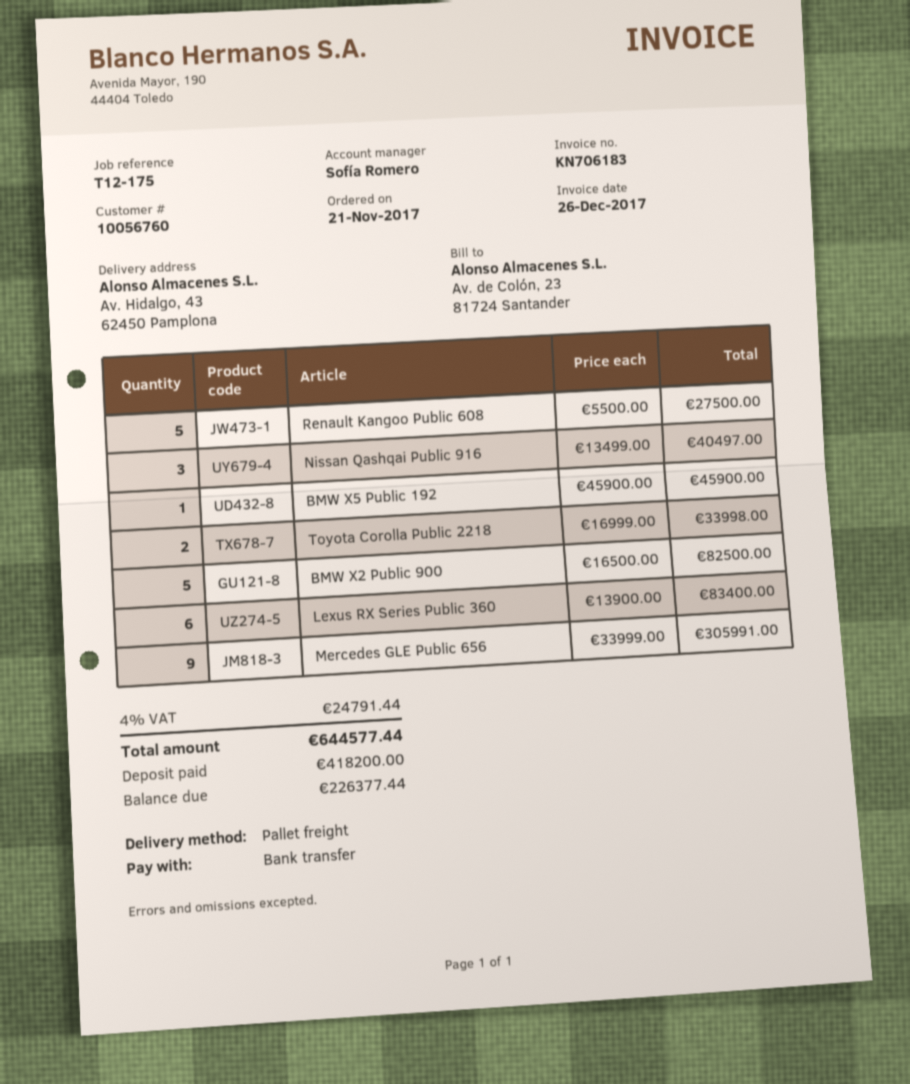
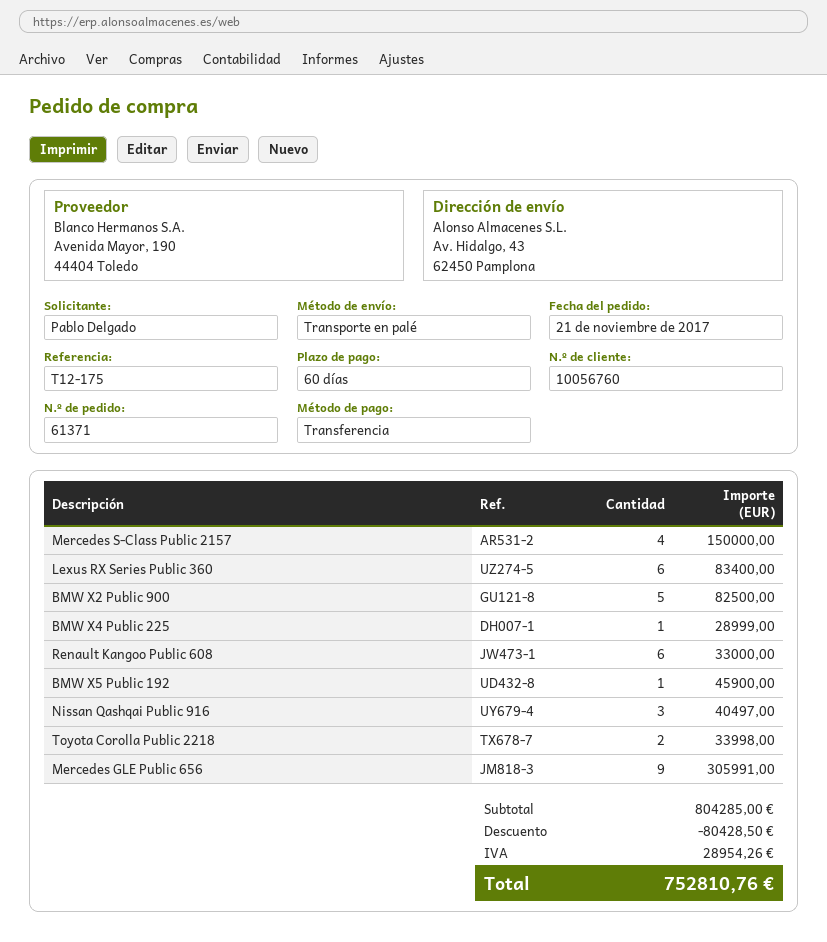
Renault Kangoo Public 608: 5 for 27500.00 -> 6 for 33000.00
Mercedes S-Class Public 2157: none -> 4 for 150000.00
BMW X4 Public 225: none -> 1 for 28999.00
discount: none -> 80428.50
tax: 24791.44 -> 28954.26
total: 644577.44 -> 752810.76

